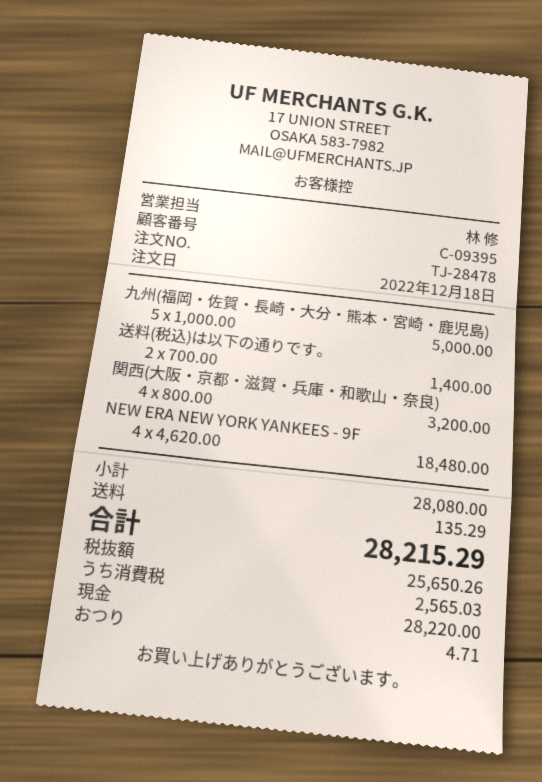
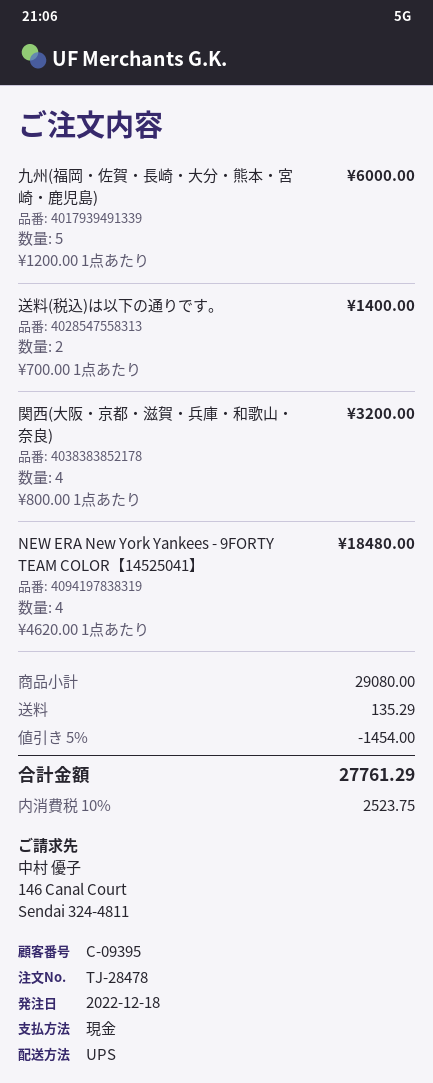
九州(福岡・佐賀・長崎・大分・熊本・宮崎・鹿児島): 5 x 1000.00 = 5000.00 -> 5 x 1200.00 = 6000.00
subtotal: 28080.00 -> 29080.00
discount: none -> 5% = 1454.00
tax: 2565.03 -> 2523.75
total: 28215.29 -> 27761.29

